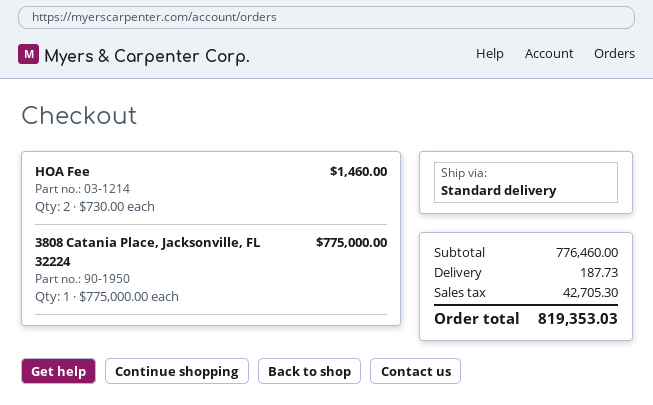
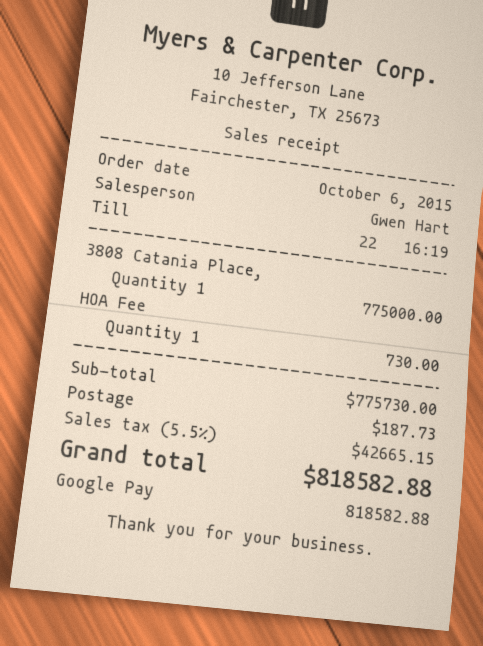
HOA Fee: 2 for 1460.00 -> 1 for 730.00
subtotal: 776460.00 -> 775730.00
tax: 42705.30 -> 42665.15
total: 819353.03 -> 818582.88

